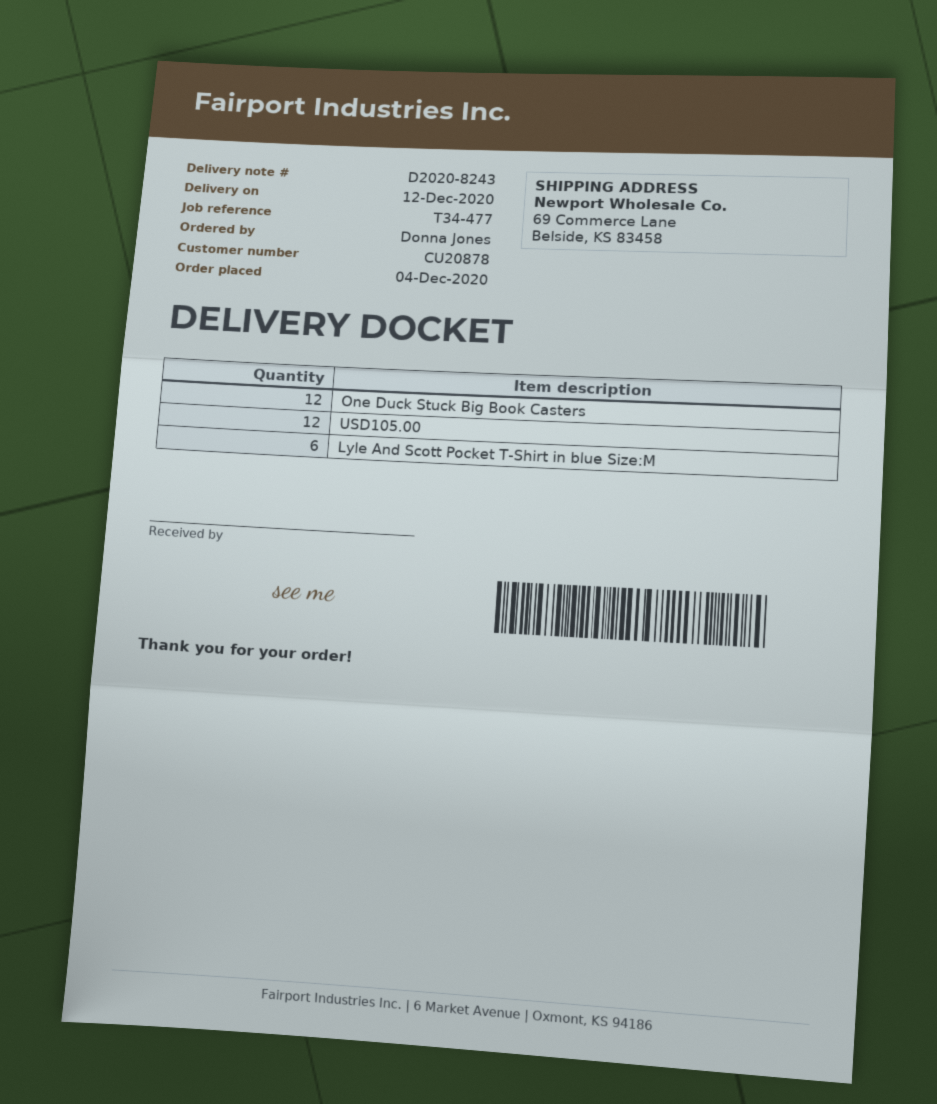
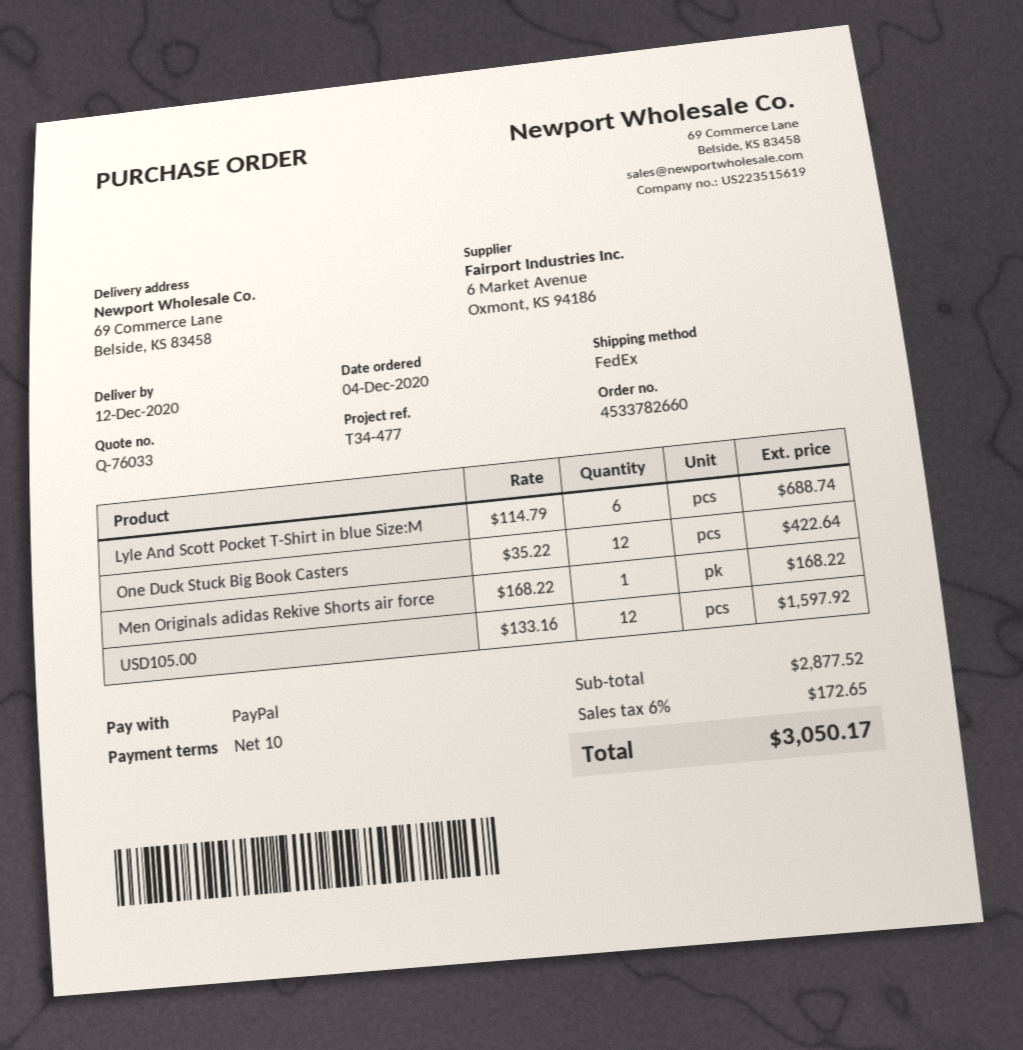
Men Originals adidas Rekive Shorts air force: none -> 1

